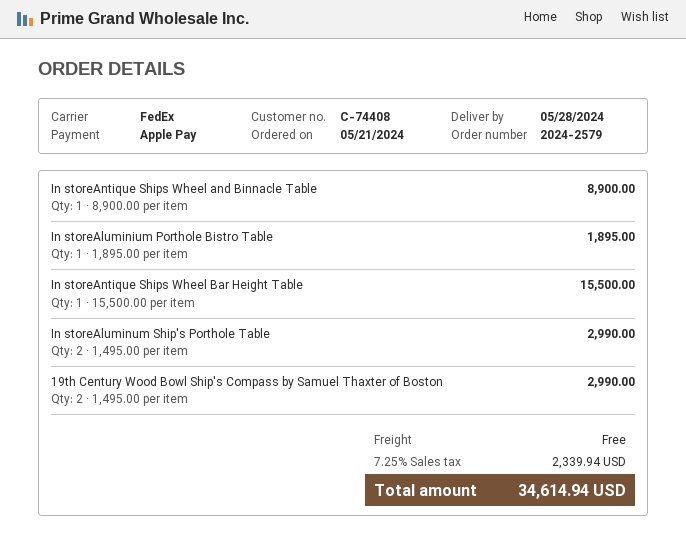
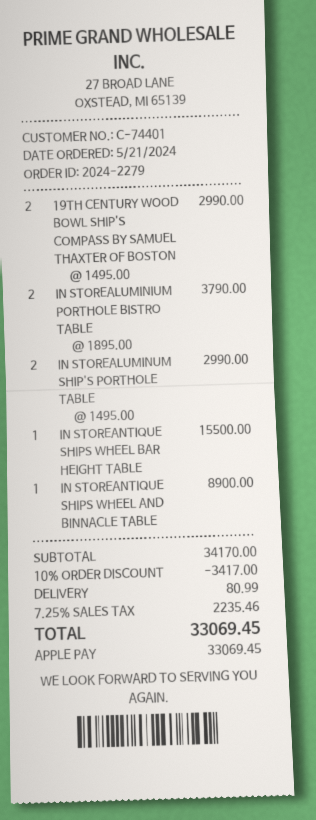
order number: 2024-2579 -> 2024-2279
customer number: C-74408 -> C-74401
In storeAluminium Porthole Bistro Table: 1 x 1895.00 = 1895.00 -> 2 x 1895.00 = 3790.00
discount: none -> 10% = 3417.00
shipping: 0.00 -> 80.99
tax: 7.25% = 2339.94 -> 7.25% = 2235.46
total: 34614.94 -> 33069.45

